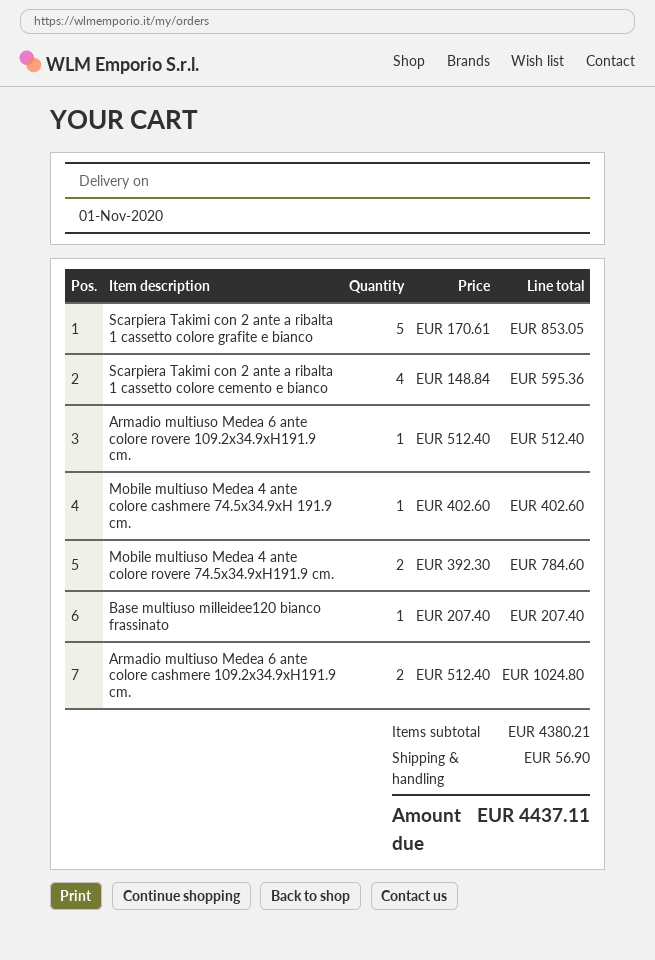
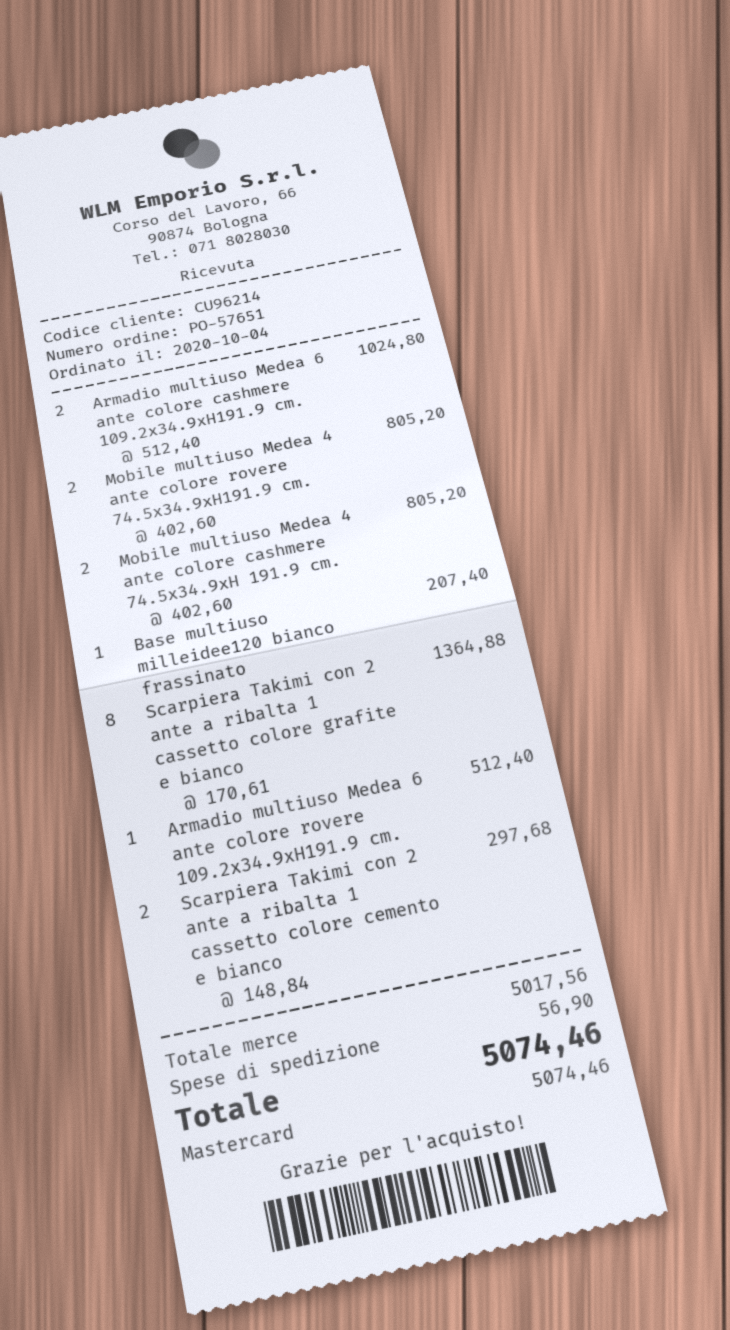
Scarpiera Takimi con 2 ante a ribalta 1 cassetto colore grafite e bianco: 5 x 170.61 = 853.05 -> 8 x 170.61 = 1364.88
Scarpiera Takimi con 2 ante a ribalta 1 cassetto colore cemento e bianco: 4 x 148.84 = 595.36 -> 2 x 148.84 = 297.68
Mobile multiuso Medea 4 ante colore cashmere 74.5x34.9xH 191.9 cm.: 1 x 402.60 = 402.60 -> 2 x 402.60 = 805.20
Mobile multiuso Medea 4 ante colore rovere 74.5x34.9xH191.9 cm.: 2 x 392.30 = 784.60 -> 2 x 402.60 = 805.20
subtotal: 4380.21 -> 5017.56
total: 4437.11 -> 5074.46

